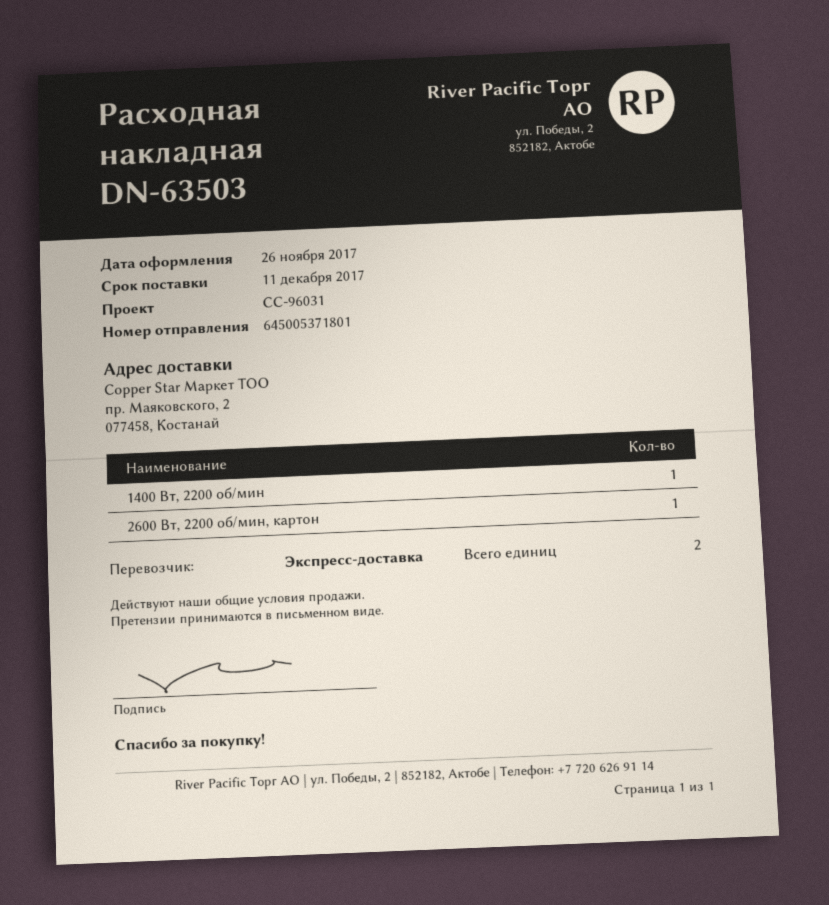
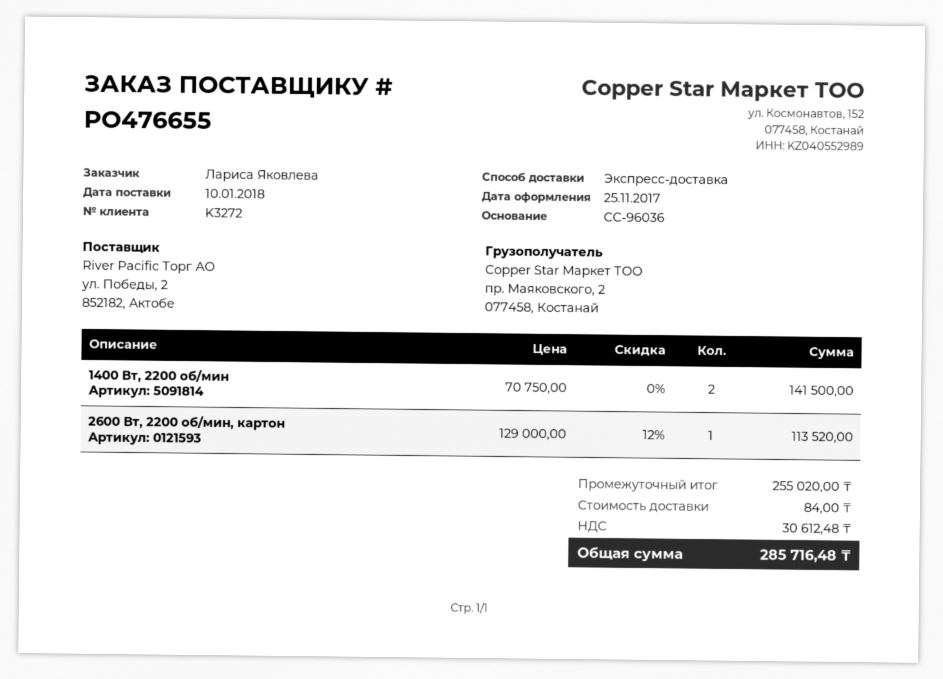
order date: 2017-11-26 -> 2017-11-25
delivery date: 2017-12-11 -> 2018-01-10
reference: CC-96031 -> CC-96036
1400 Вт, 2200 об/мин: 1 -> 2

